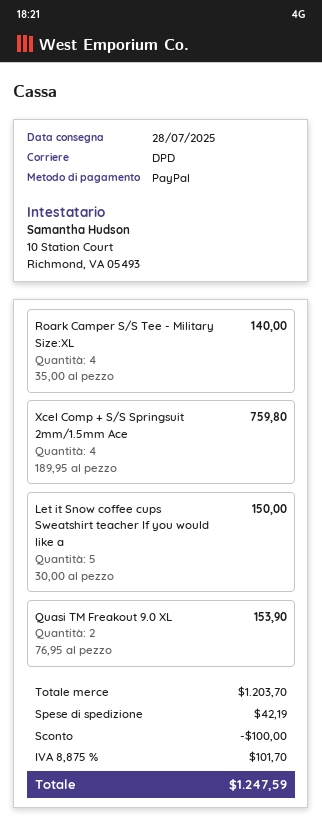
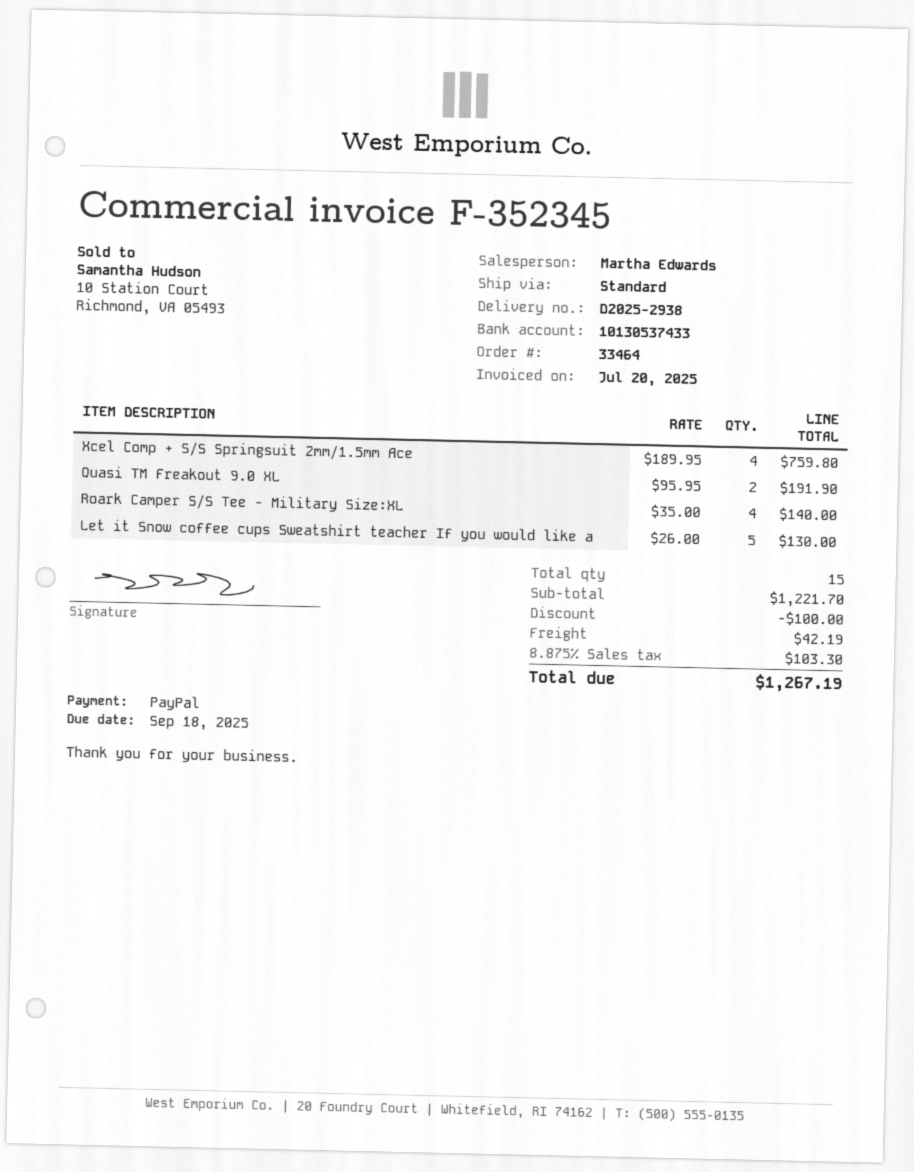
shipping method: DPD -> standard
Let it Snow coffee cups Sweatshirt teacher If you would like a: 5 x 30.00 = 150.00 -> 5 x 26.00 = 130.00
Quasi TM Freakout 9.0 XL: 2 x 76.95 = 153.90 -> 2 x 95.95 = 191.90
subtotal: 1203.70 -> 1221.70
tax: 8.875% = 101.70 -> 8.875% = 103.30
total: 1247.59 -> 1267.19

